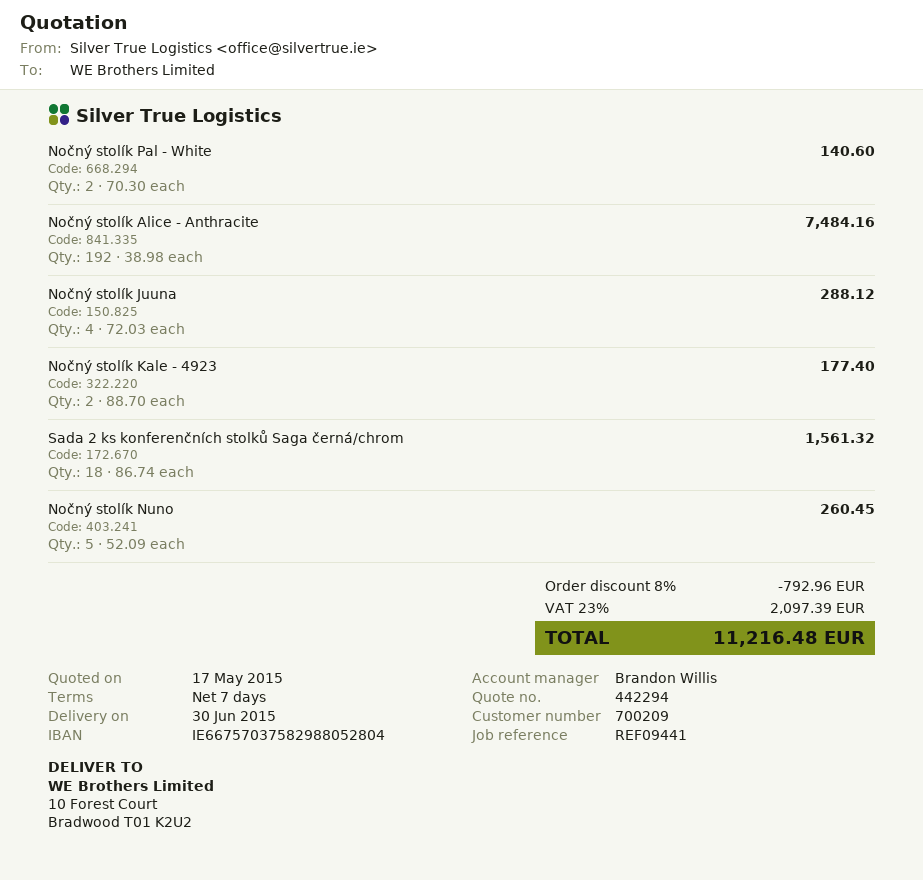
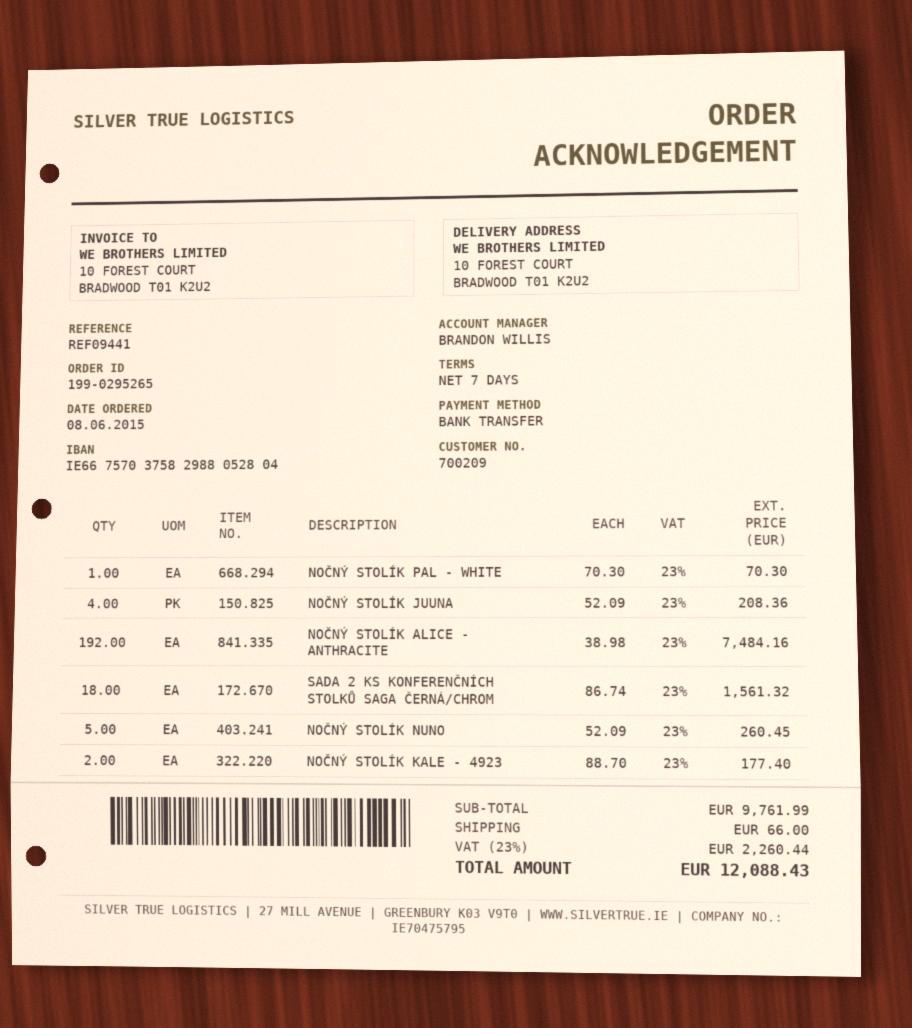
Nočný stolík Pal - White: 2 x 70.30 = 140.60 -> 1 x 70.30 = 70.30
Nočný stolík Juuna: 4 x 72.03 = 288.12 -> 4 x 52.09 = 208.36
discount: 8% = 792.96 -> none
shipping: none -> 66.00
tax: 23% = 2097.39 -> 23% = 2260.44
total: 11216.48 -> 12088.43

